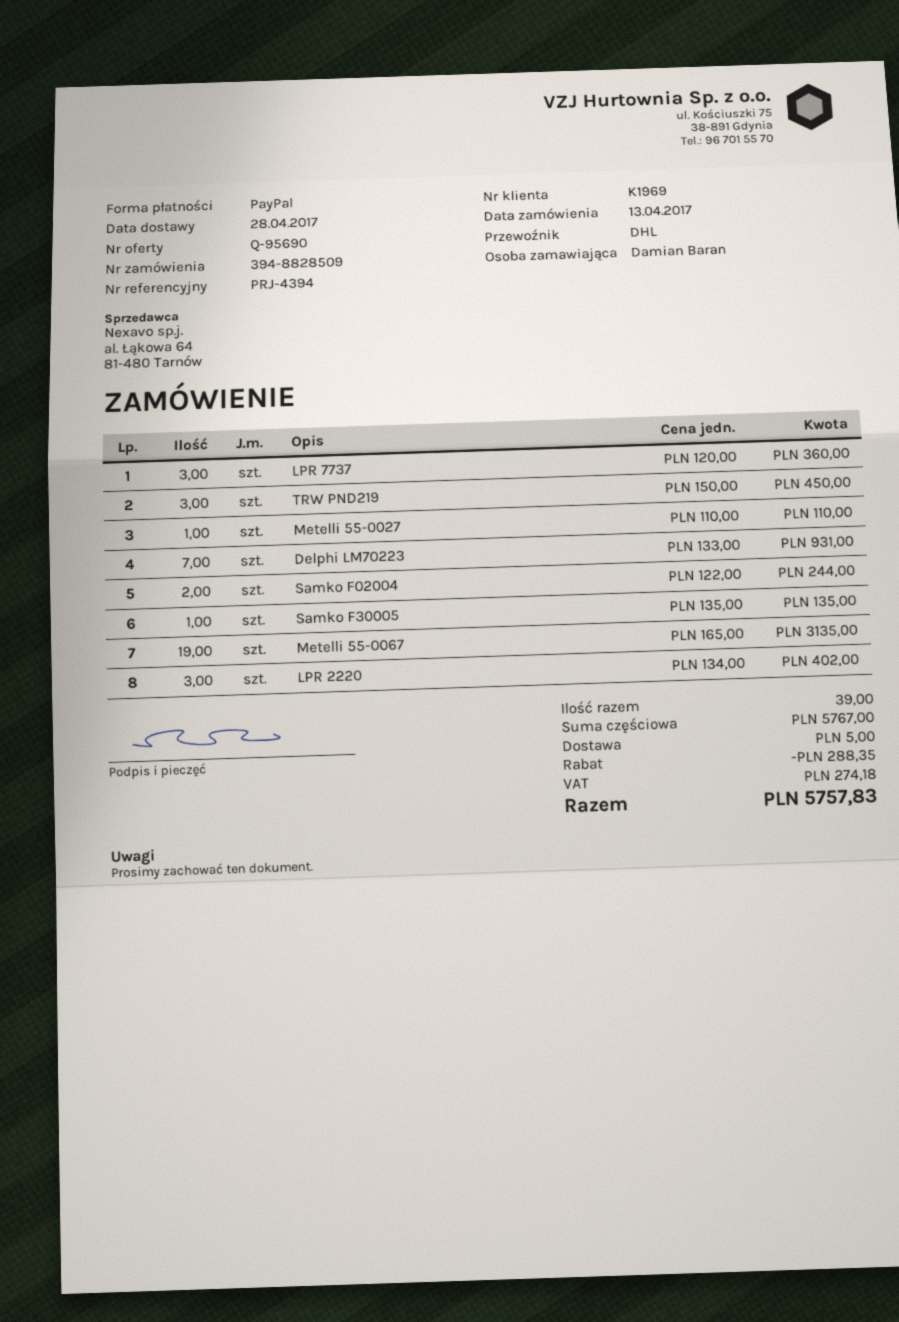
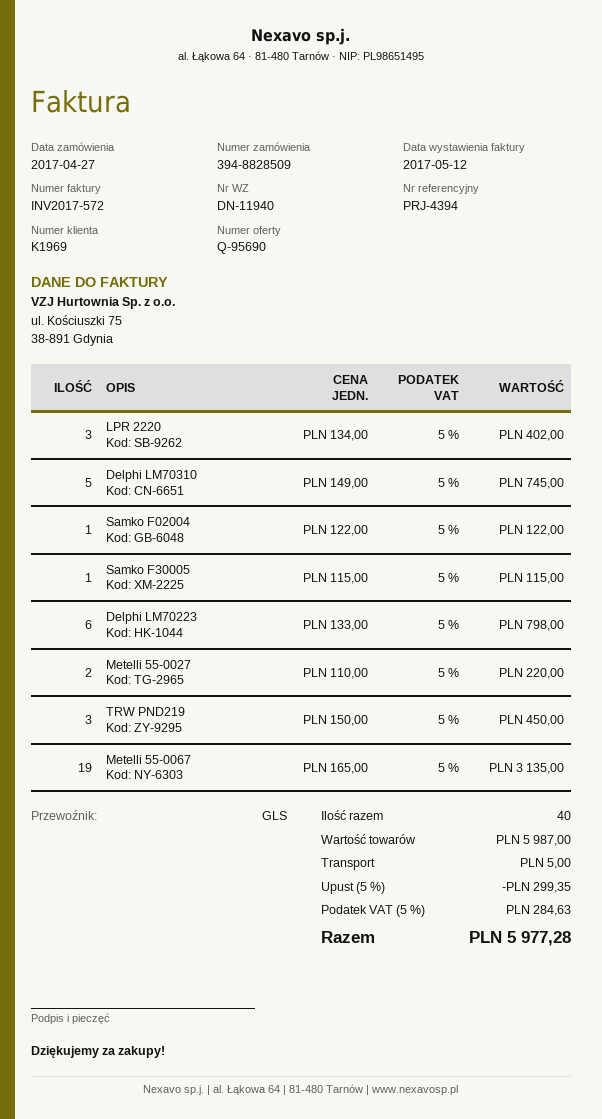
order date: 2017-04-13 -> 2017-04-27
shipping method: DHL -> GLS
LPR 7737: 3 x 120.00 = 360.00 -> none
Metelli 55-0027: 1 x 110.00 = 110.00 -> 2 x 110.00 = 220.00
Delphi LM70223: 7 x 133.00 = 931.00 -> 6 x 133.00 = 798.00
Samko F02004: 2 x 122.00 = 244.00 -> 1 x 122.00 = 122.00
Samko F30005: 1 x 135.00 = 135.00 -> 1 x 115.00 = 115.00
Delphi LM70310: none -> 5 x 149.00 = 745.00
total quantity: 39 -> 40
subtotal: 5767.00 -> 5987.00
discount: 288.35 -> 299.35
tax: 274.18 -> 284.63
total: 5757.83 -> 5977.28

